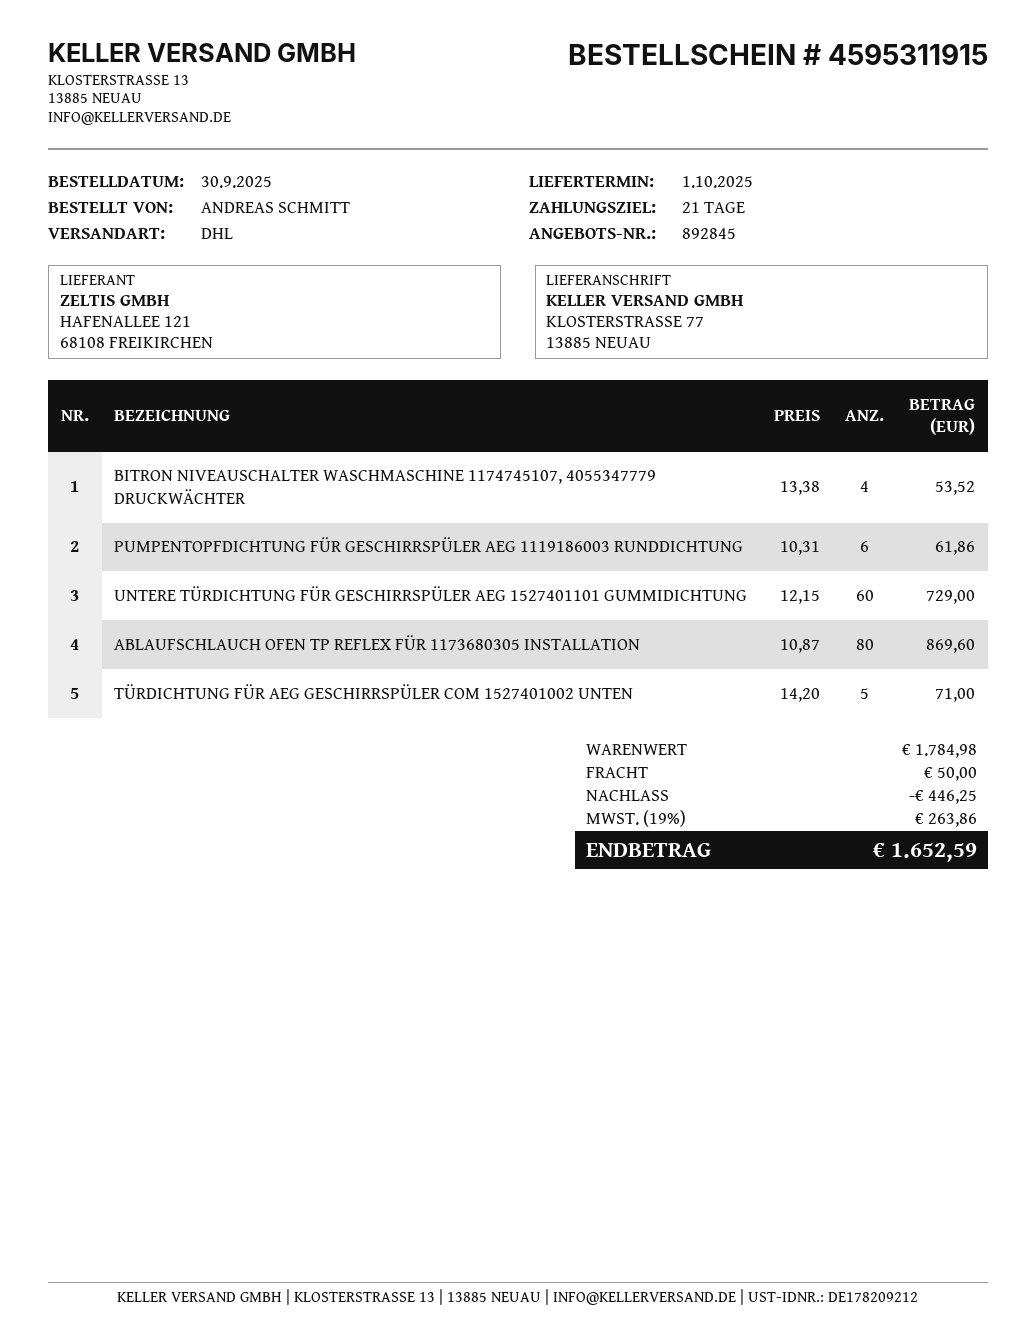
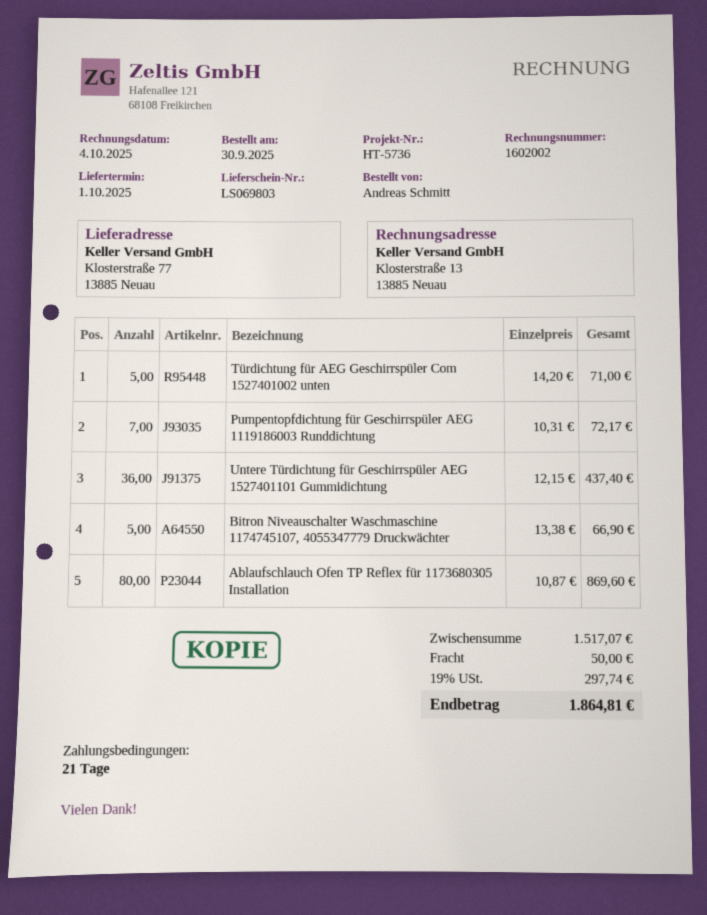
BITRON NIVEAUSCHALTER WASCHMASCHINE 1174745107, 4055347779 DRUCKWÄCHTER: 4 x 13.38 = 53.52 -> 5 x 13.38 = 66.90
PUMPENTOPFDICHTUNG FÜR GESCHIRRSPÜLER AEG 1119186003 RUNDDICHTUNG: 6 x 10.31 = 61.86 -> 7 x 10.31 = 72.17
UNTERE TÜRDICHTUNG FÜR GESCHIRRSPÜLER AEG 1527401101 GUMMIDICHTUNG: 60 x 12.15 = 729.00 -> 36 x 12.15 = 437.40
subtotal: 1784.98 -> 1517.07
discount: 446.25 -> none
tax: 19% = 263.86 -> 19% = 297.74
total: 1652.59 -> 1864.81

